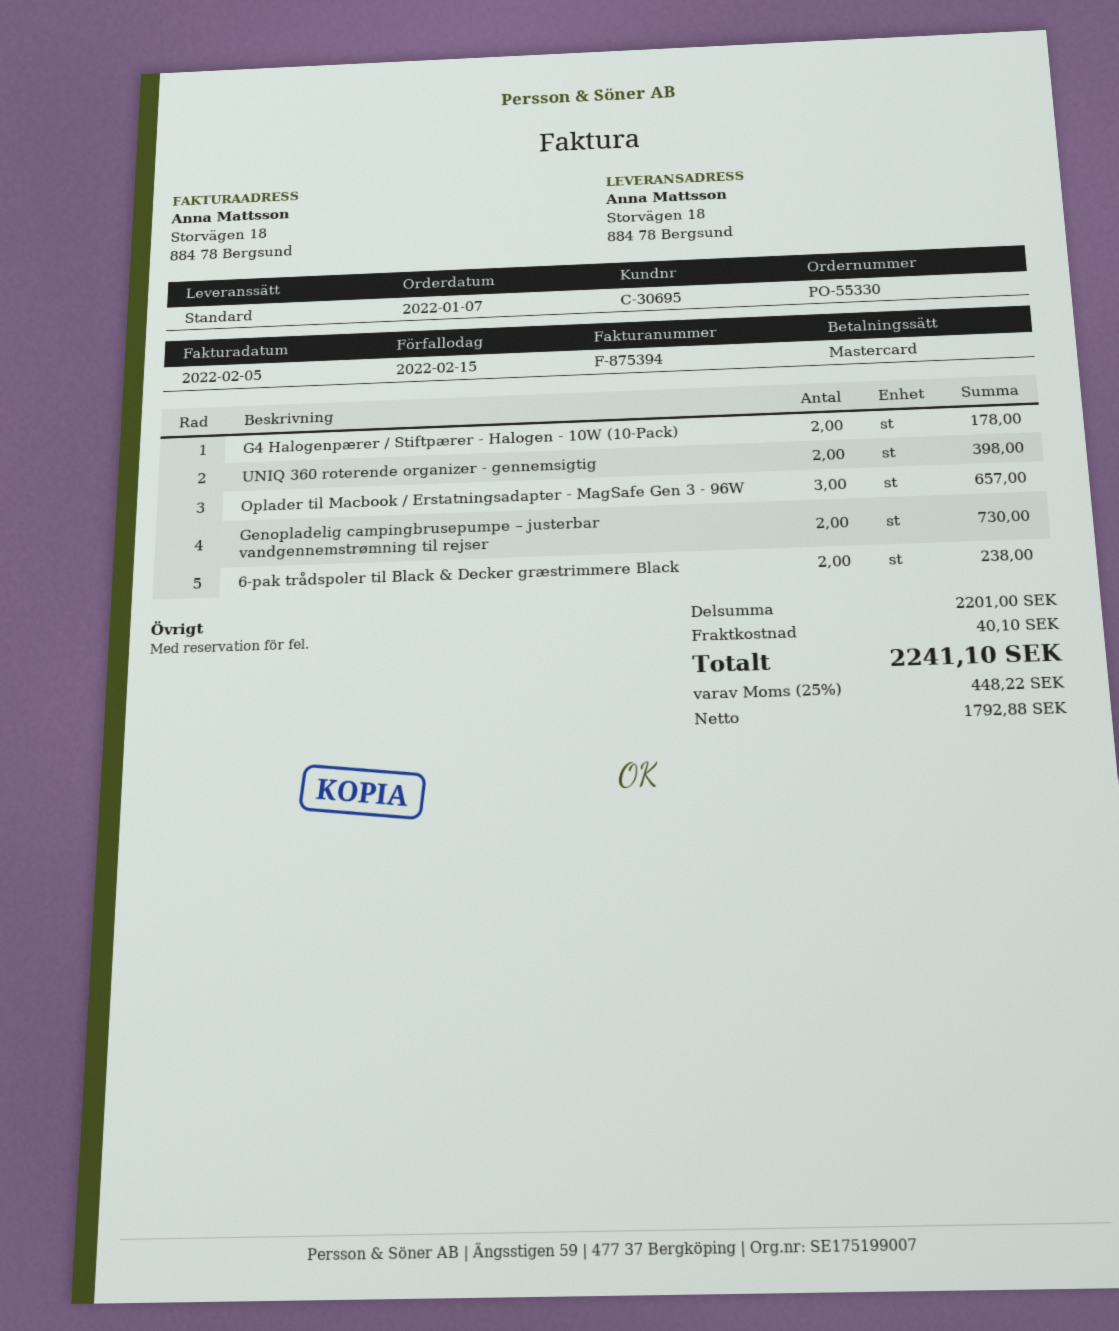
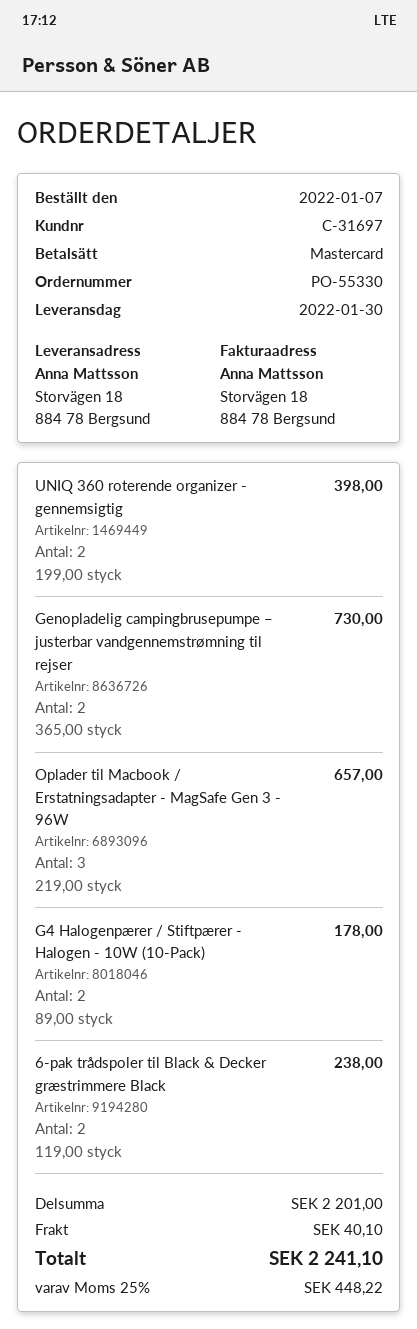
customer number: C-30695 -> C-31697

